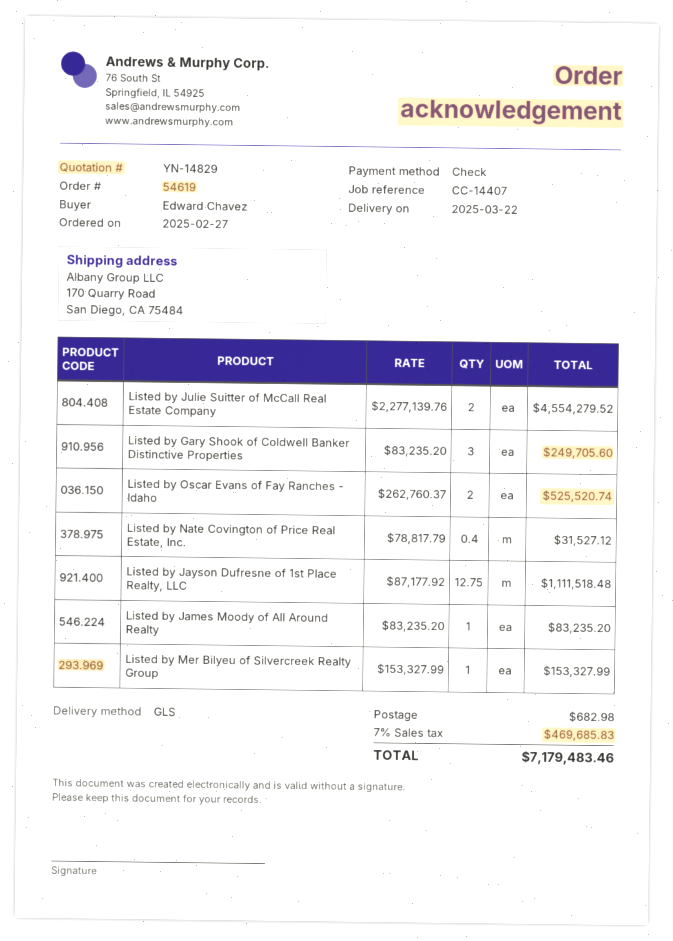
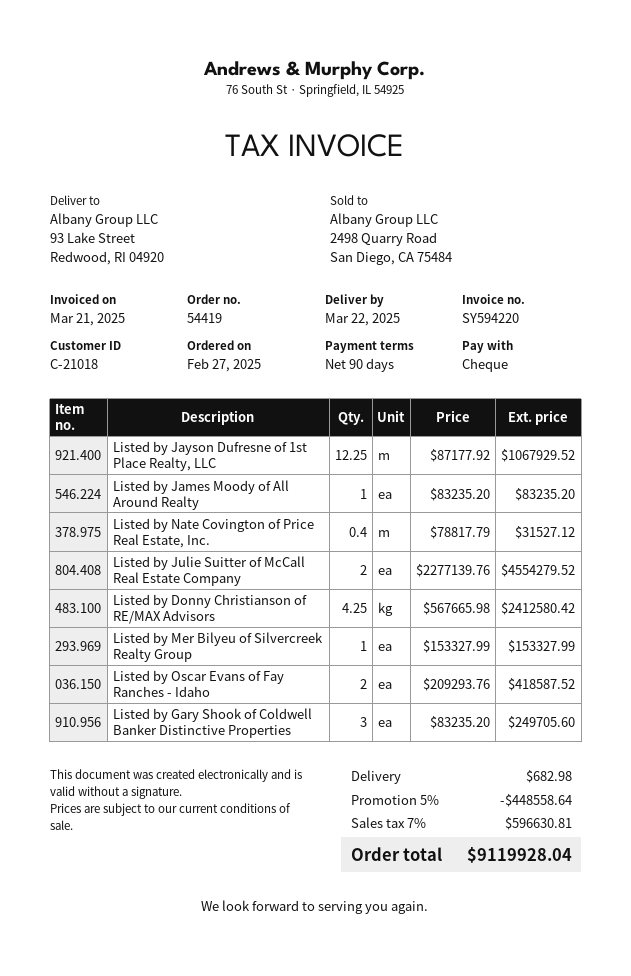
order number: 54619 -> 54419
ship to: 170 Quarry Road, San Diego, CA 75484 -> 93 Lake Street, Redwood, RI 04920
Listed by Oscar Evans of Fay Ranches - Idaho: 2 x 262760.37 = 525520.74 -> 2 x 209293.76 = 418587.52
Listed by Jayson Dufresne of 1st Place Realty, LLC: 12.75 x 87177.92 = 1111518.48 -> 12.25 x 87177.92 = 1067929.52
Listed by Donny Christianson of RE/MAX Advisors: none -> 4.25 x 567665.98 = 2412580.42
discount: none -> 5% = 448558.64
tax: 7% = 469685.83 -> 7% = 596630.81
total: 7179483.46 -> 9119928.04

